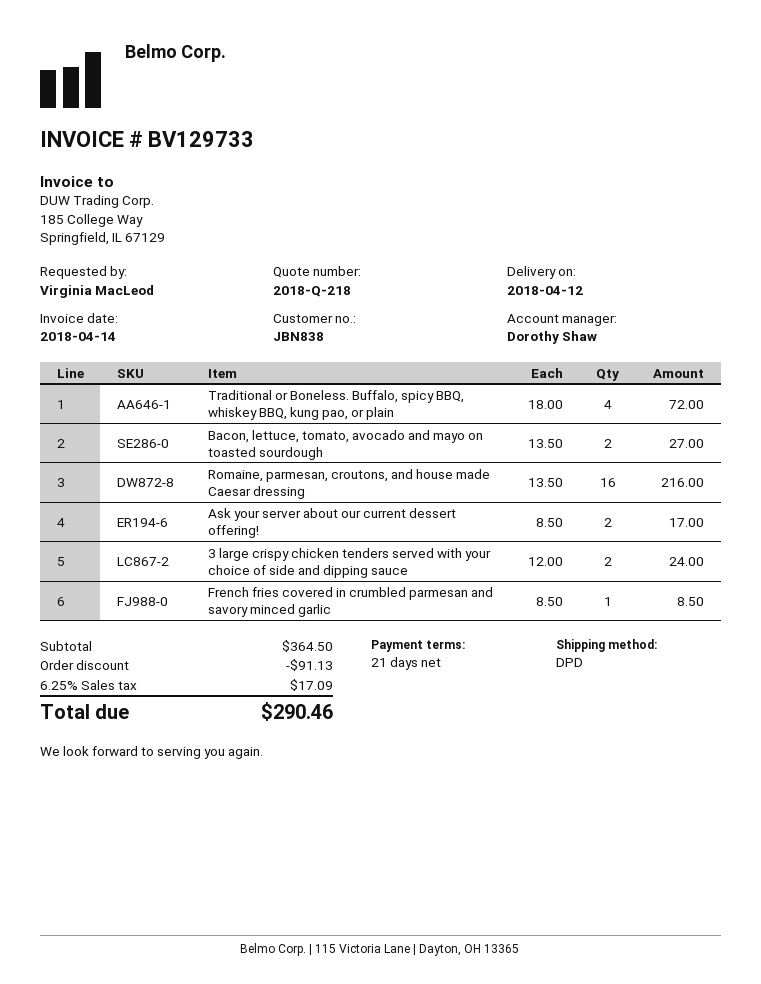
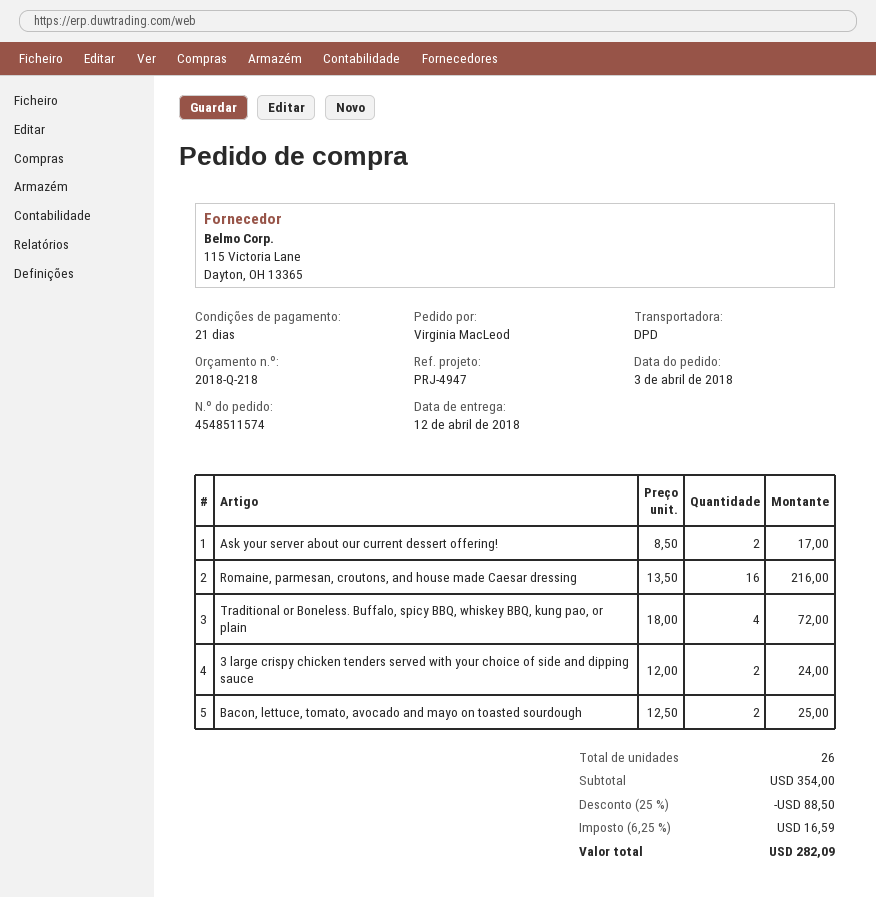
Bacon, lettuce, tomato, avocado and mayo on toasted sourdough: 2 x 13.50 = 27.00 -> 2 x 12.50 = 25.00
French fries covered in crumbled parmesan and savory minced garlic: 1 x 8.50 = 8.50 -> none
subtotal: 364.50 -> 354.00
discount: 91.13 -> 88.50
tax: 6.25% = 17.09 -> 6.25% = 16.59
total: 290.46 -> 282.09

